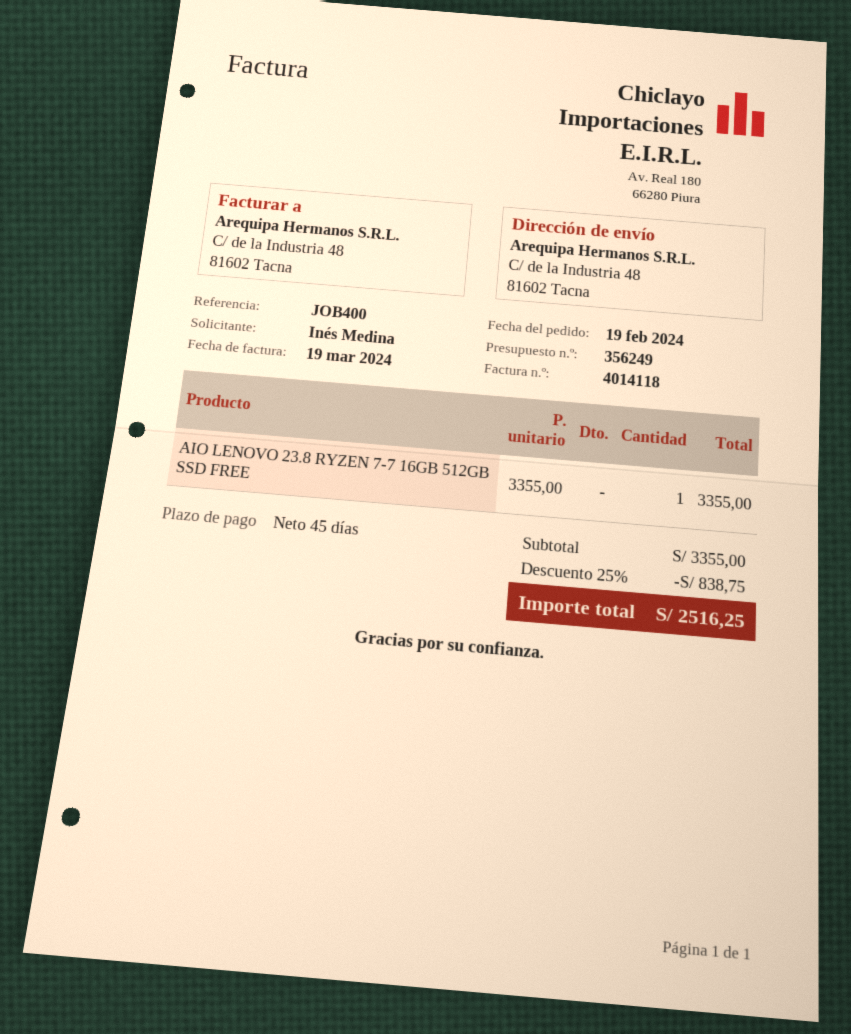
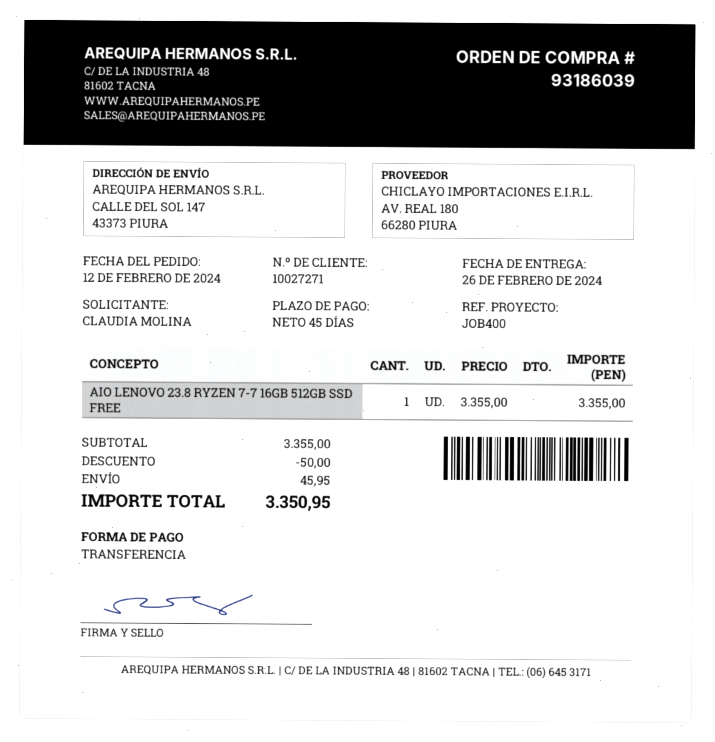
order date: 2024-02-19 -> 2024-02-12
ordered by: Inés Medina -> CLAUDIA MOLINA
ship to: C/ de la Industria 48, 81602 Tacna -> CALLE DEL SOL 147, 43373 PIURA
discount: 838.75 -> 50.00
shipping: none -> 45.95
total: 2516.25 -> 3350.95

